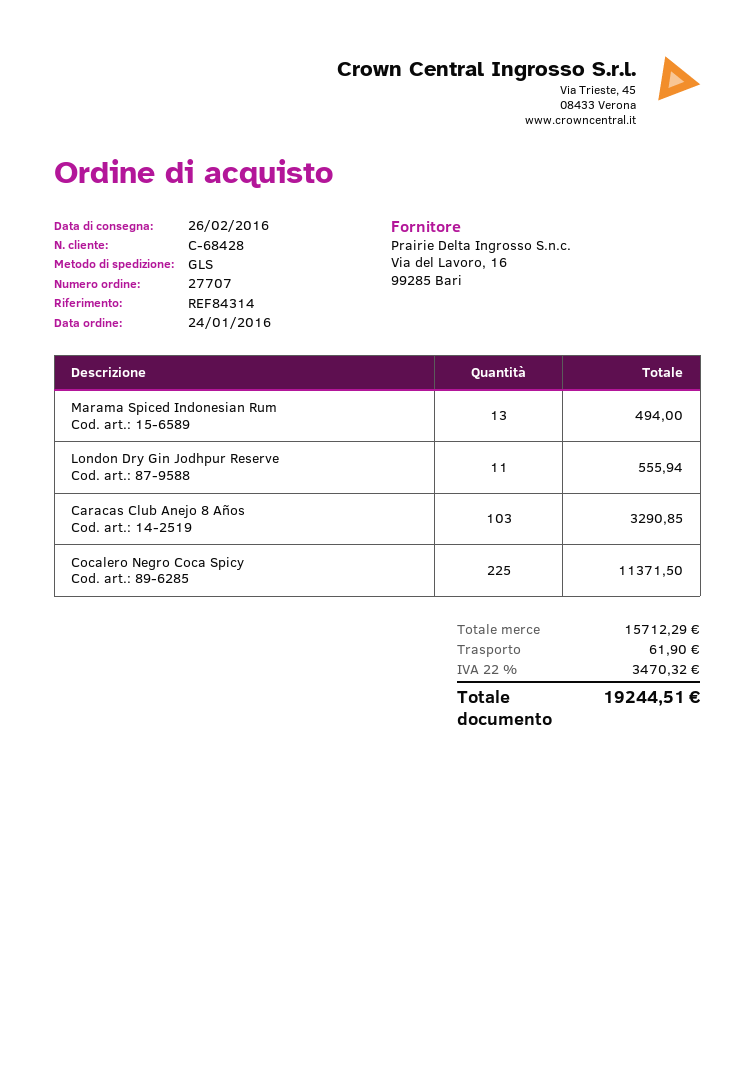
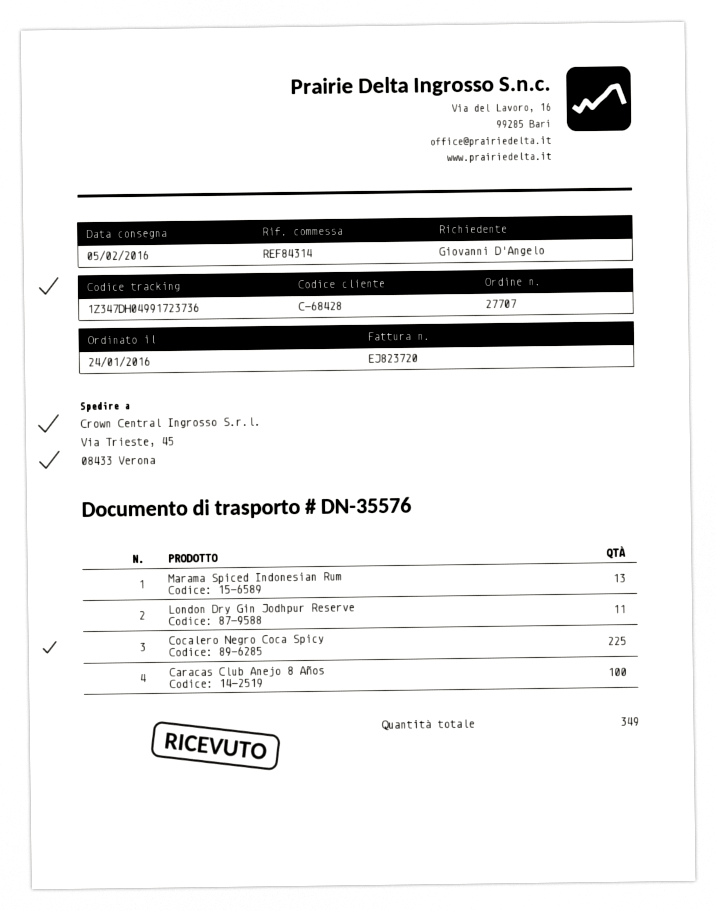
delivery date: 2016-02-26 -> 2016-02-05
Caracas Club Anejo 8 Años: 103 -> 100

